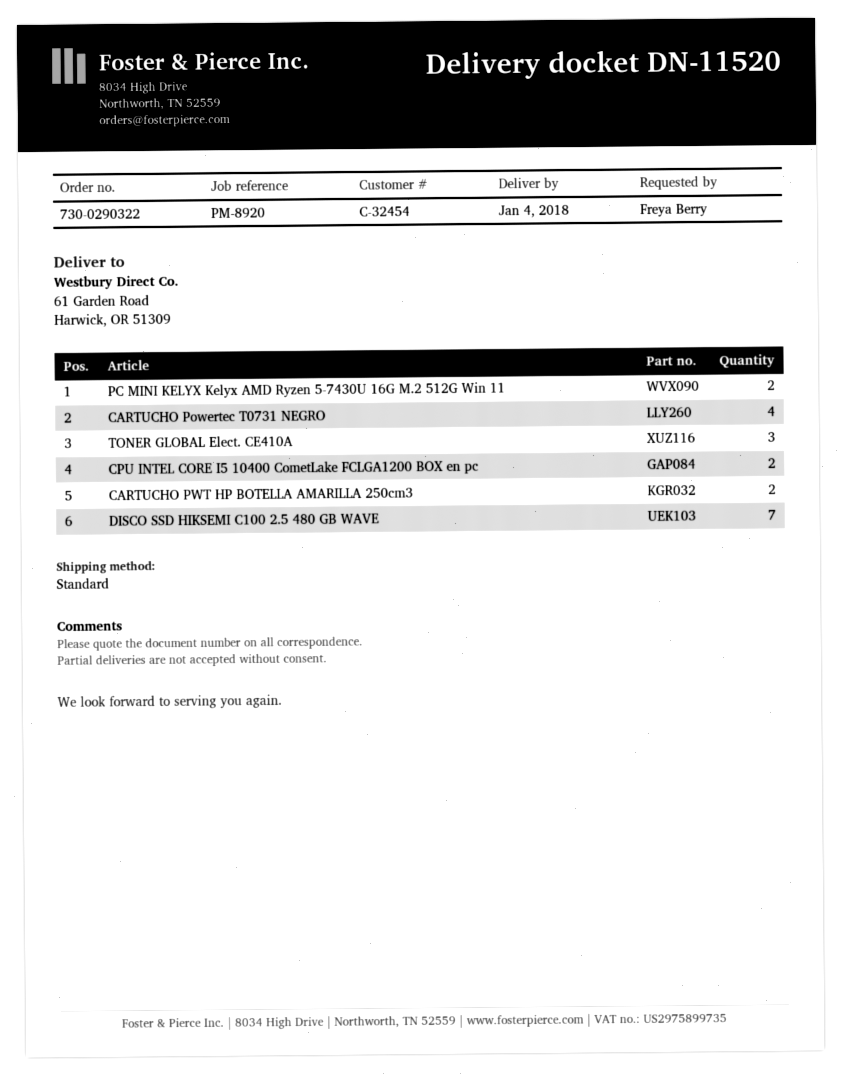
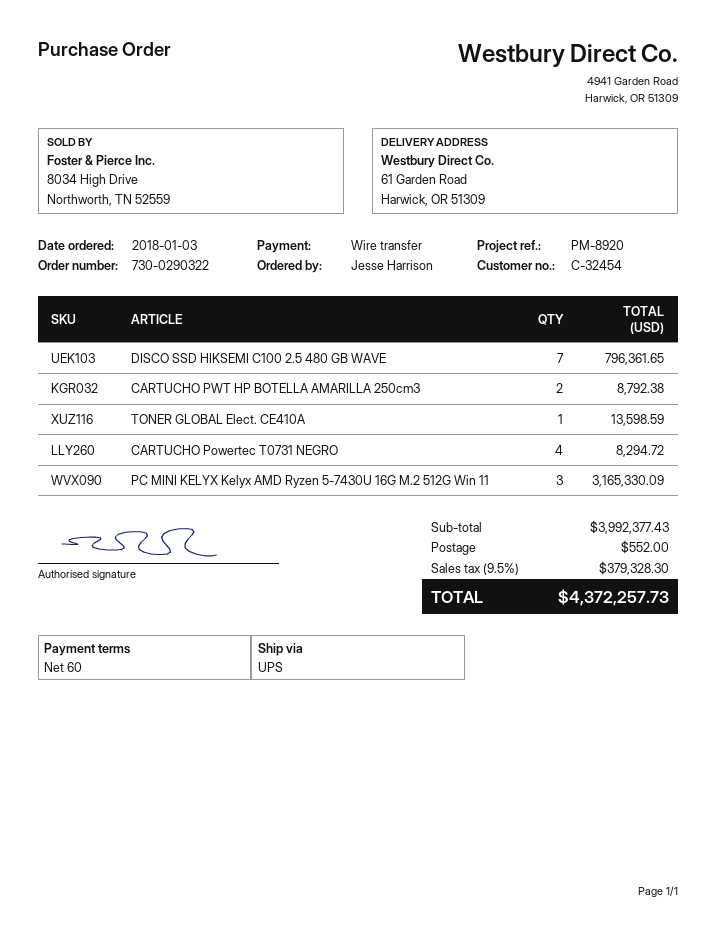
ordered by: Freya Berry -> Jesse Harrison
shipping method: standard -> UPS
PC MINI KELYX Kelyx AMD Ryzen 5-7430U 16G M.2 512G Win 11: 2 -> 3
TONER GLOBAL Elect. CE410A: 3 -> 1
CPU INTEL CORE I5 10400 CometLake FCLGA1200 BOX en pc: 2 -> none

